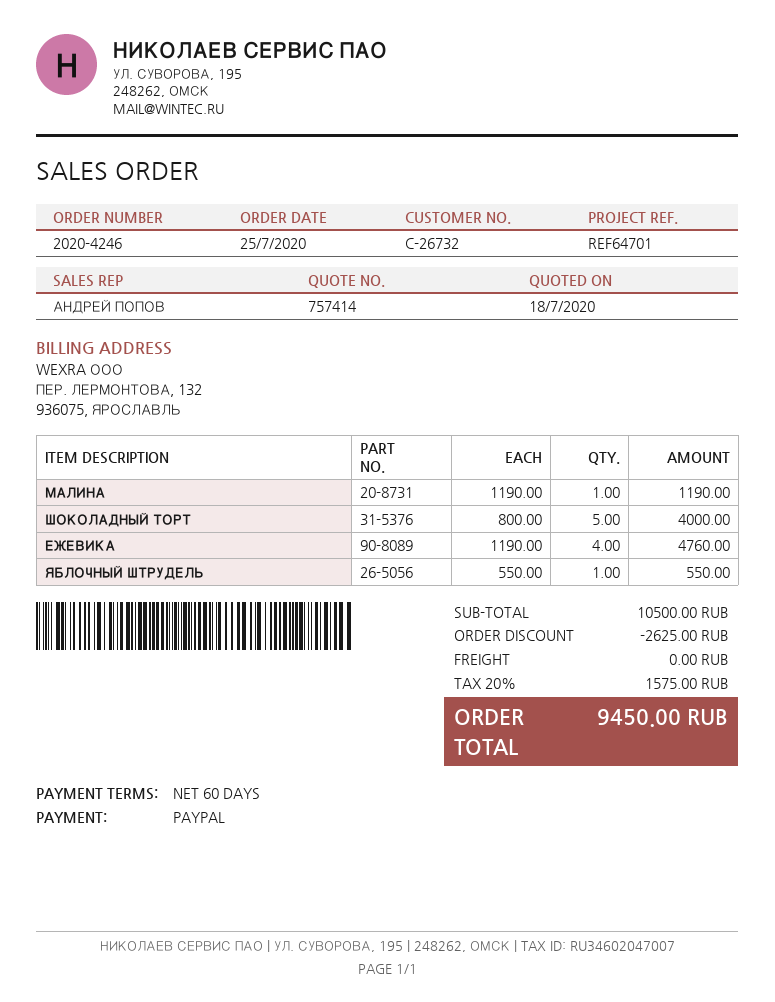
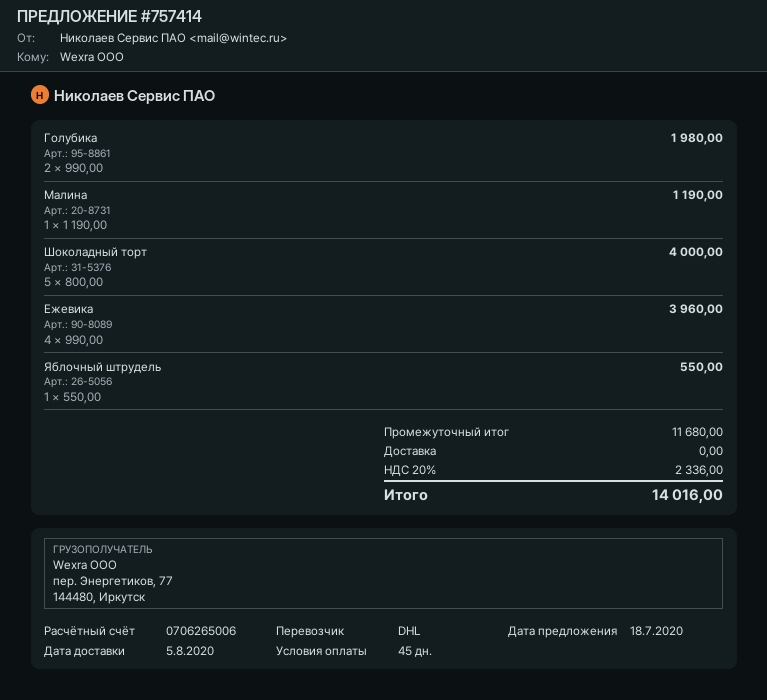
payment terms: 60 days -> 45 days
ЕЖЕВИКА: 4 x 1190.00 = 4760.00 -> 4 x 990.00 = 3960.00
Голубика: none -> 2 x 990.00 = 1980.00
subtotal: 10500.00 -> 11680.00
discount: 2625.00 -> none
tax: 20% = 1575.00 -> 20% = 2336.00
total: 9450.00 -> 14016.00

